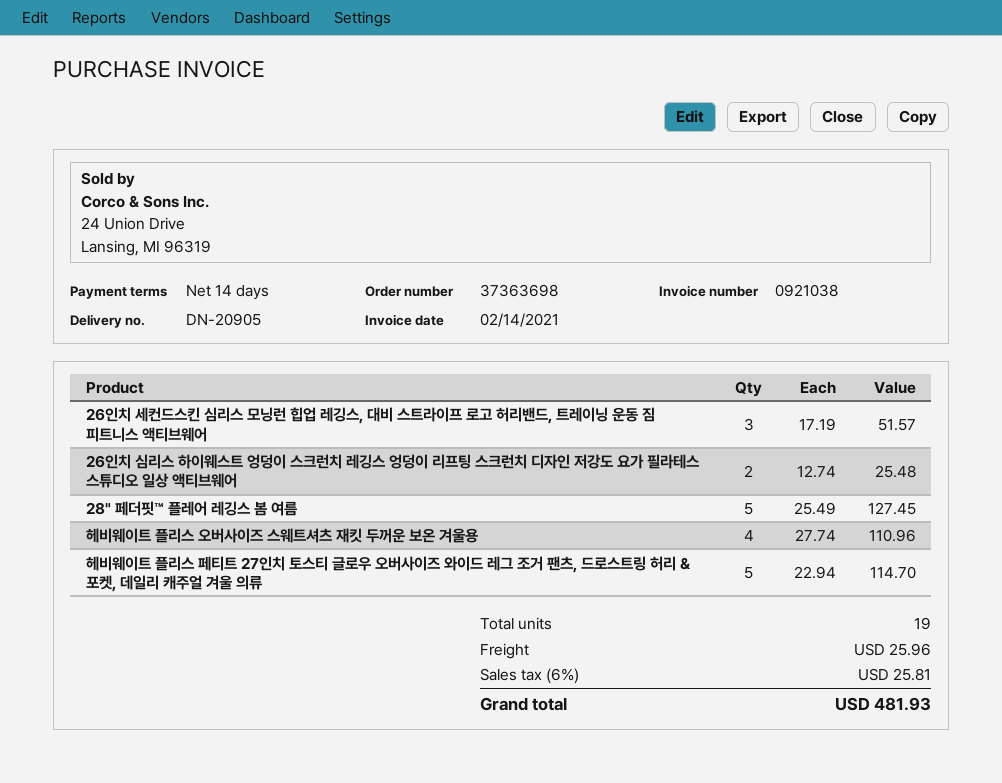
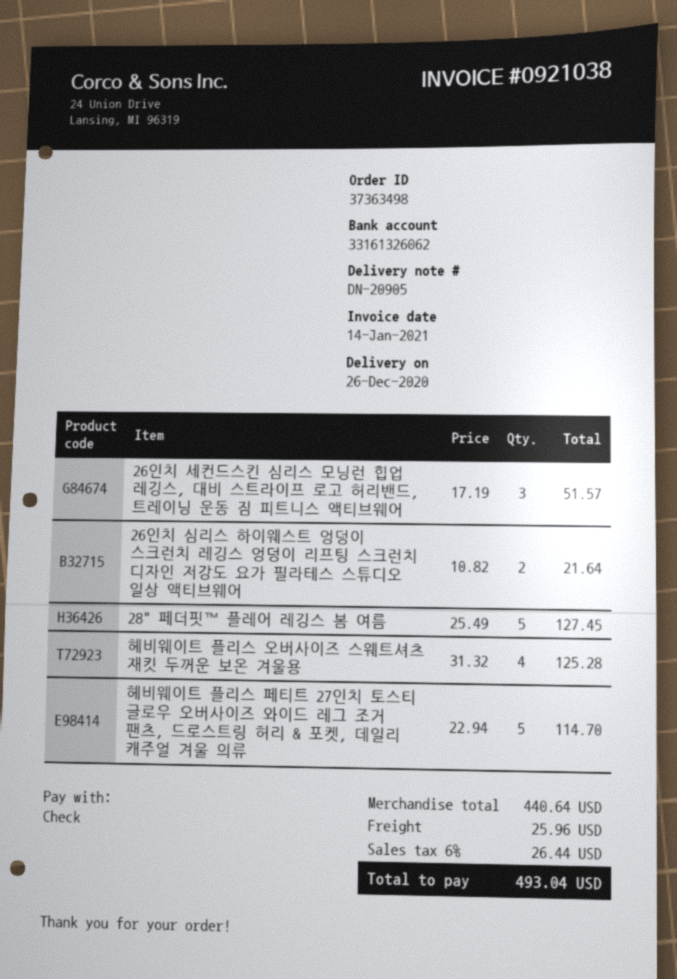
order number: 37363698 -> 37363498
invoice date: 2021-02-14 -> 2021-01-14
26인치 심리스 하이웨스트 엉덩이 스크런치 레깅스 엉덩이 리프팅 스크런치 디자인 저강도 요가 필라테스 스튜디오 일상 액티브웨어: 2 x 12.74 = 25.48 -> 2 x 10.82 = 21.64
헤비웨이트 플리스 오버사이즈 스웨트셔츠 재킷 두꺼운 보온 겨울용: 4 x 27.74 = 110.96 -> 4 x 31.32 = 125.28
tax: 6% = 25.81 -> 6% = 26.44
total: 481.93 -> 493.04

